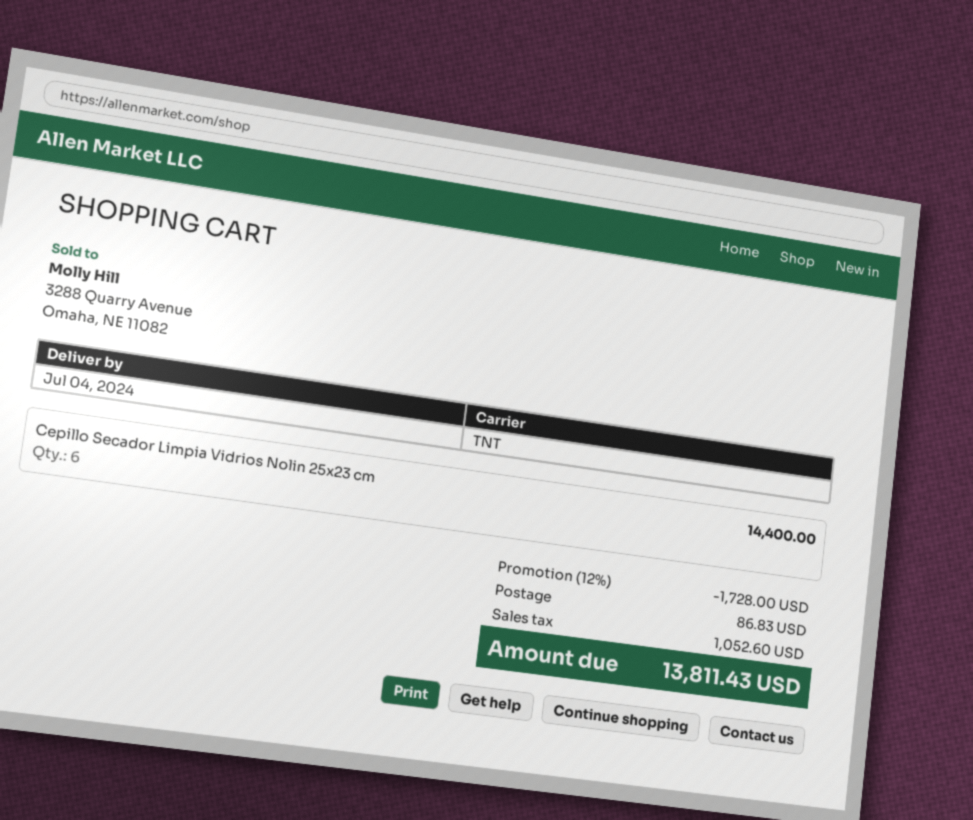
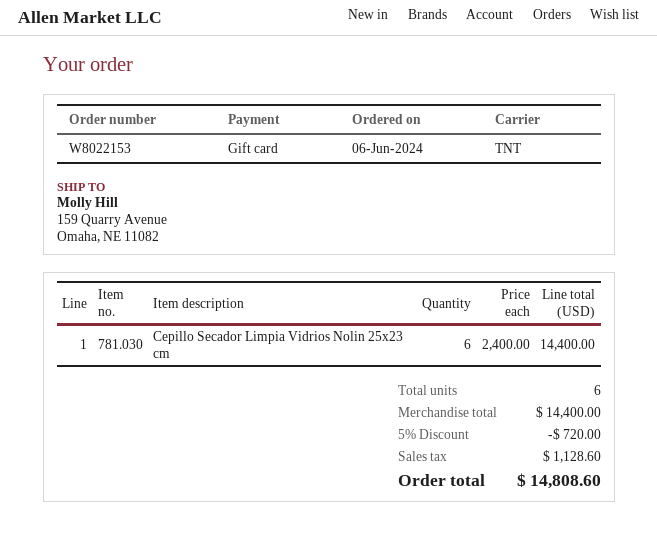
discount: 12% = 1728.00 -> 5% = 720.00
shipping: 86.83 -> none
tax: 1052.60 -> 1128.60
total: 13811.43 -> 14808.60

